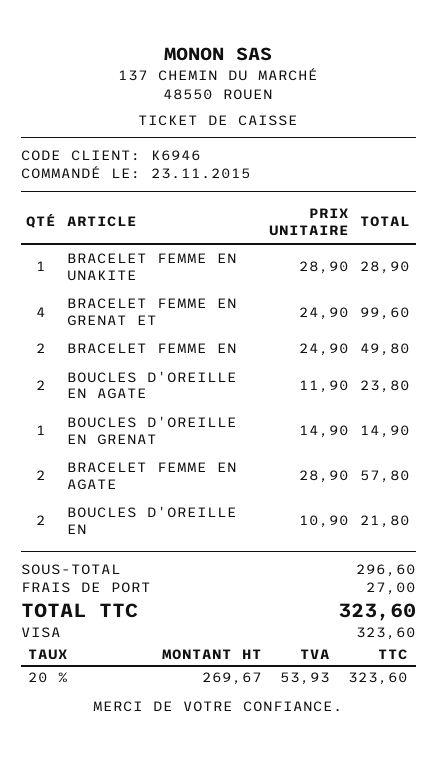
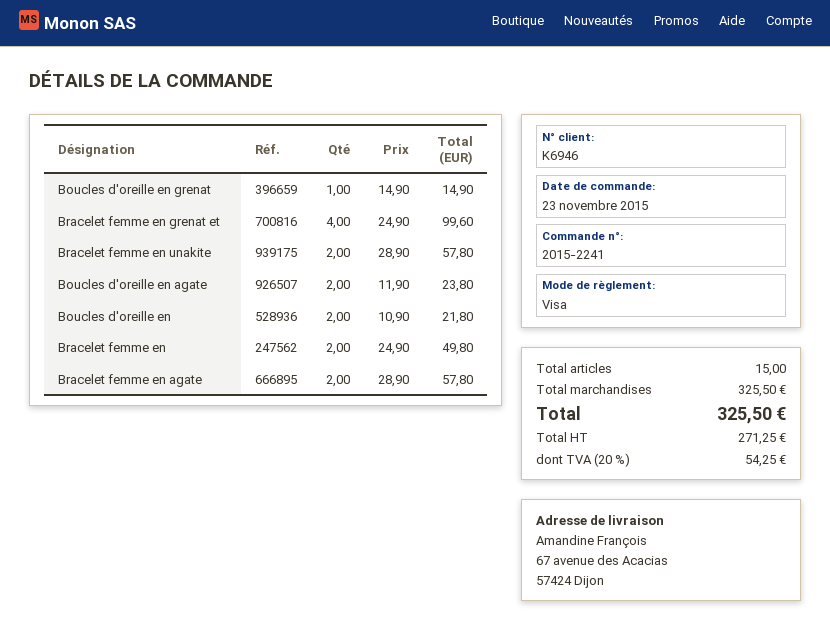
BRACELET FEMME EN UNAKITE: 1 x 28.90 = 28.90 -> 2 x 28.90 = 57.80
subtotal: 296.60 -> 325.50
shipping: 27.00 -> none
net: 269.67 -> 271.25
tax: 20% = 53.93 -> 20% = 54.25
total: 323.60 -> 325.50

